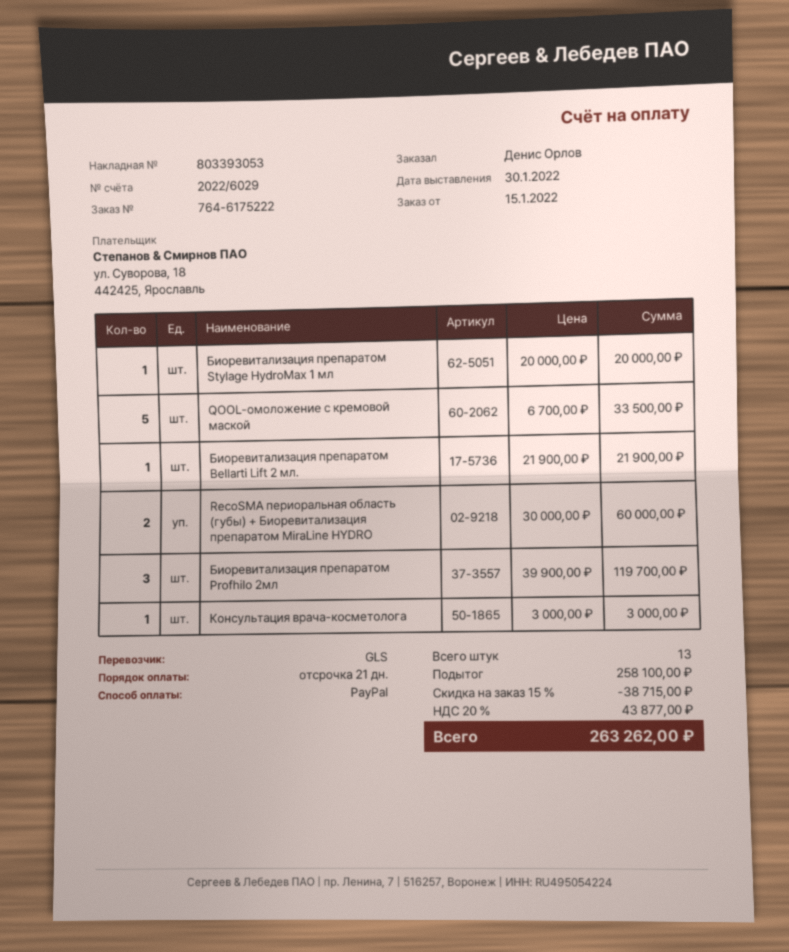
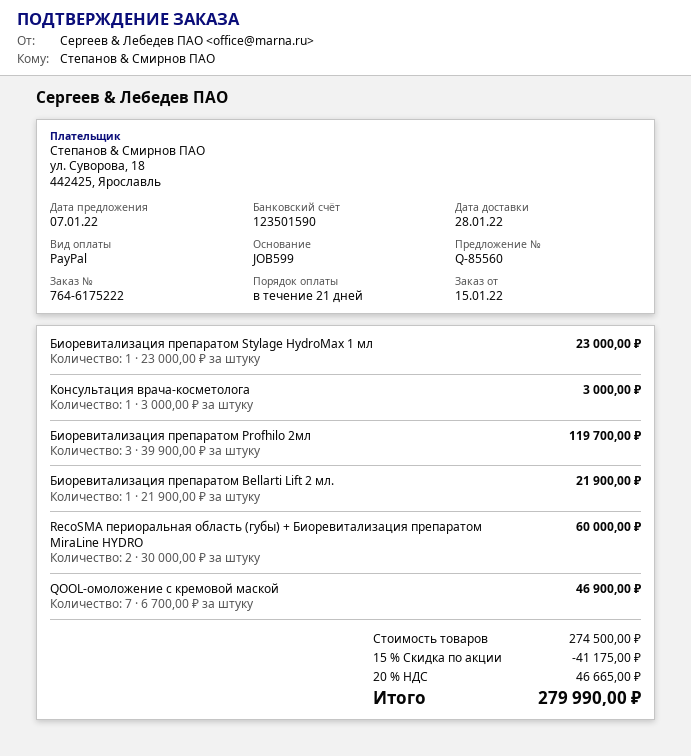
Биоревитализация препаратом Stylage HydroMax 1 мл: 1 x 20000.00 = 20000.00 -> 1 x 23000.00 = 23000.00
QOOL-омоложение с кремовой маской: 5 x 6700.00 = 33500.00 -> 7 x 6700.00 = 46900.00
subtotal: 258100.00 -> 274500.00
discount: 15% = 38715.00 -> 15% = 41175.00
tax: 20% = 43877.00 -> 20% = 46665.00
total: 263262.00 -> 279990.00

